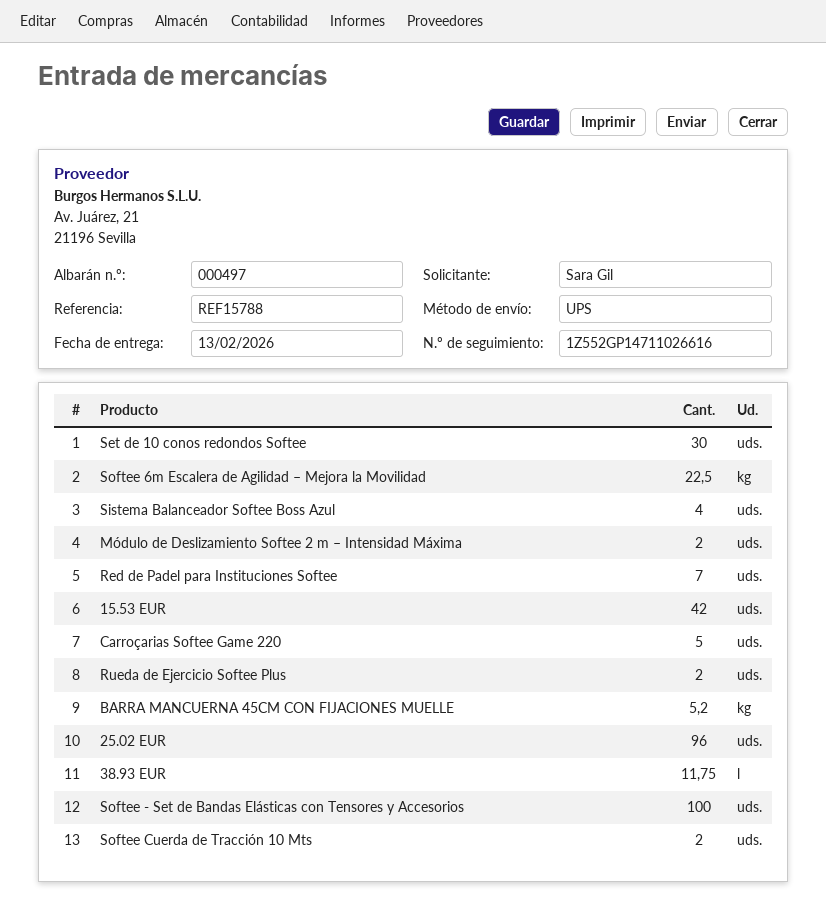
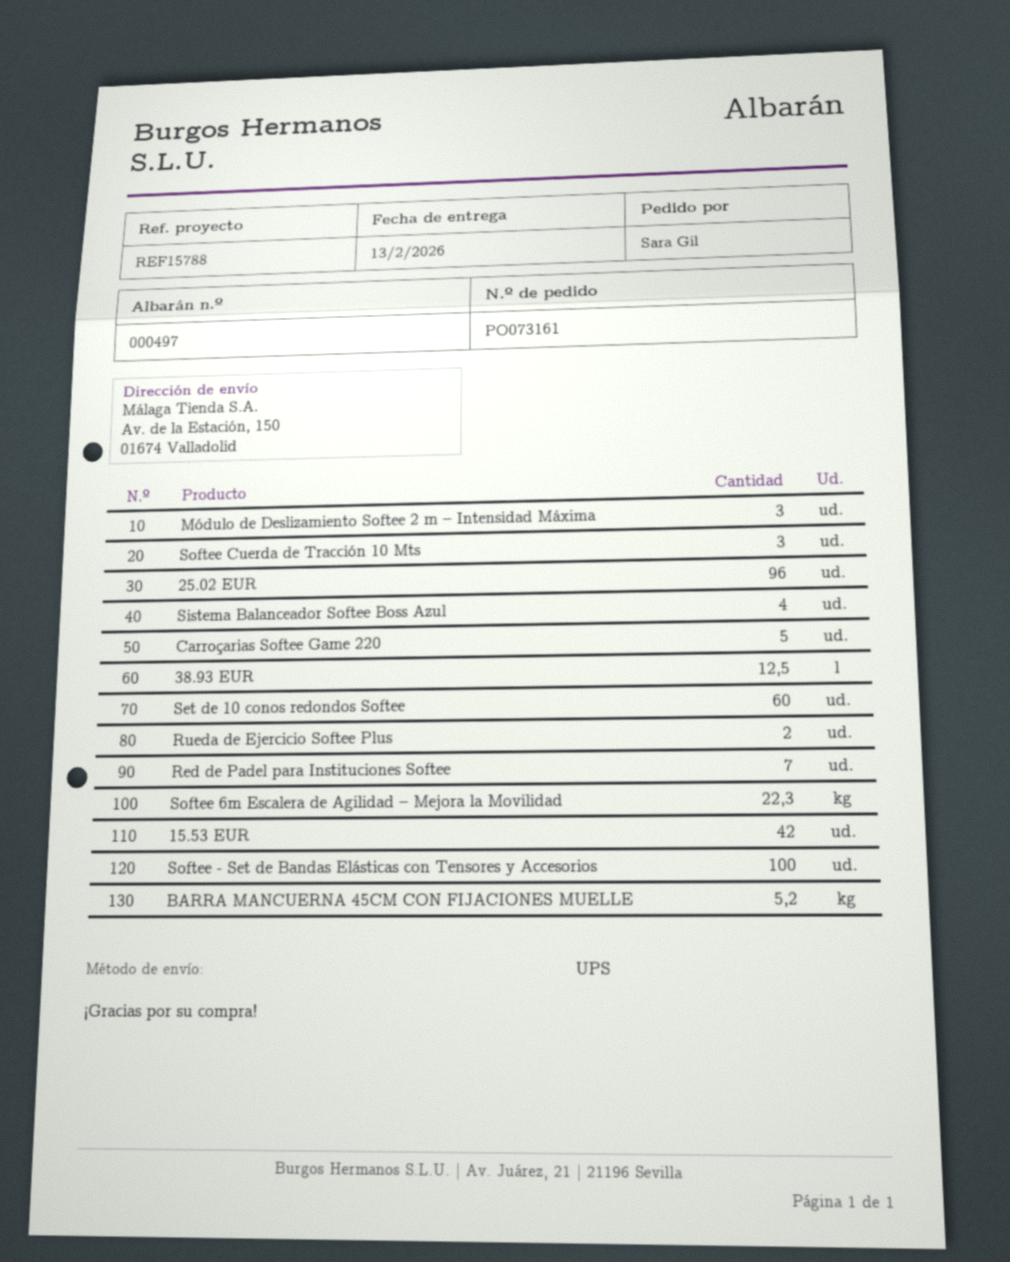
Set de 10 conos redondos Softee: 30 -> 60
Softee 6m Escalera de Agilidad – Mejora la Movilidad: 22.5 -> 22.3
Módulo de Deslizamiento Softee 2 m – Intensidad Máxima: 2 -> 3
38.93 EUR: 11.75 -> 12.5
Softee Cuerda de Tracción 10 Mts: 2 -> 3

